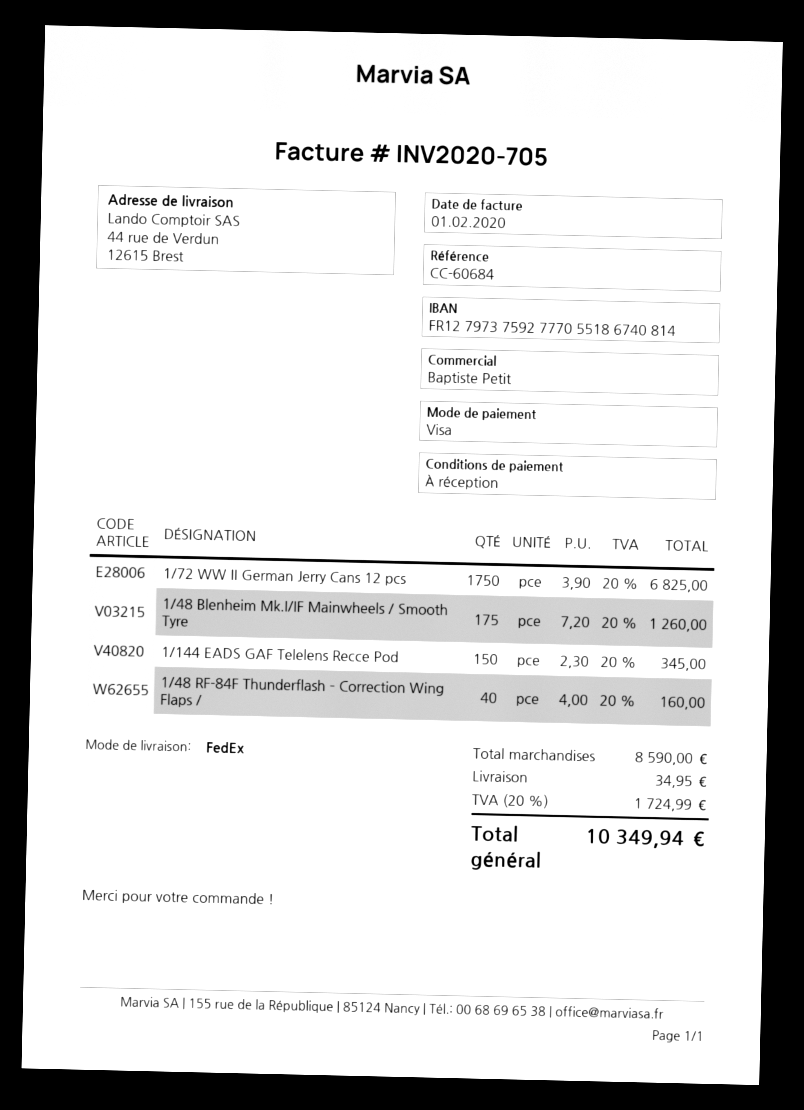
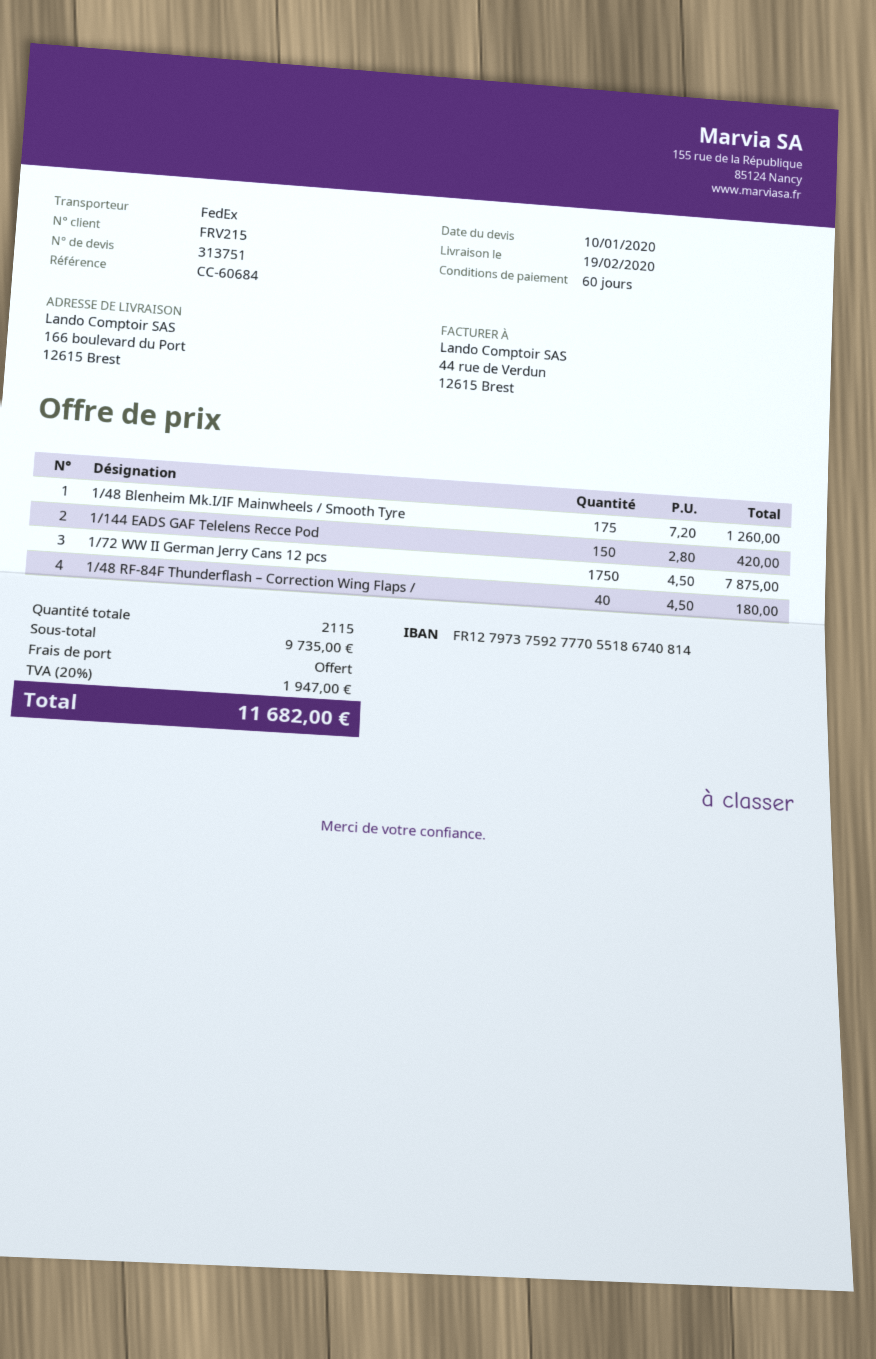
payment terms: on receipt -> 60 days
ship to: 44 rue de Verdun, 12615 Brest -> 166 boulevard du Port, 12615 Brest
1/72 WW II German Jerry Cans 12 pcs: 1750 x 3.90 = 6825.00 -> 1750 x 4.50 = 7875.00
1/144 EADS GAF Telelens Recce Pod: 150 x 2.30 = 345.00 -> 150 x 2.80 = 420.00
1/48 RF-84F Thunderflash – Correction Wing Flaps /: 40 x 4.00 = 160.00 -> 40 x 4.50 = 180.00
subtotal: 8590.00 -> 9735.00
shipping: 34.95 -> 0.00
tax: 20% = 1724.99 -> 20% = 1947.00
total: 10349.94 -> 11682.00

